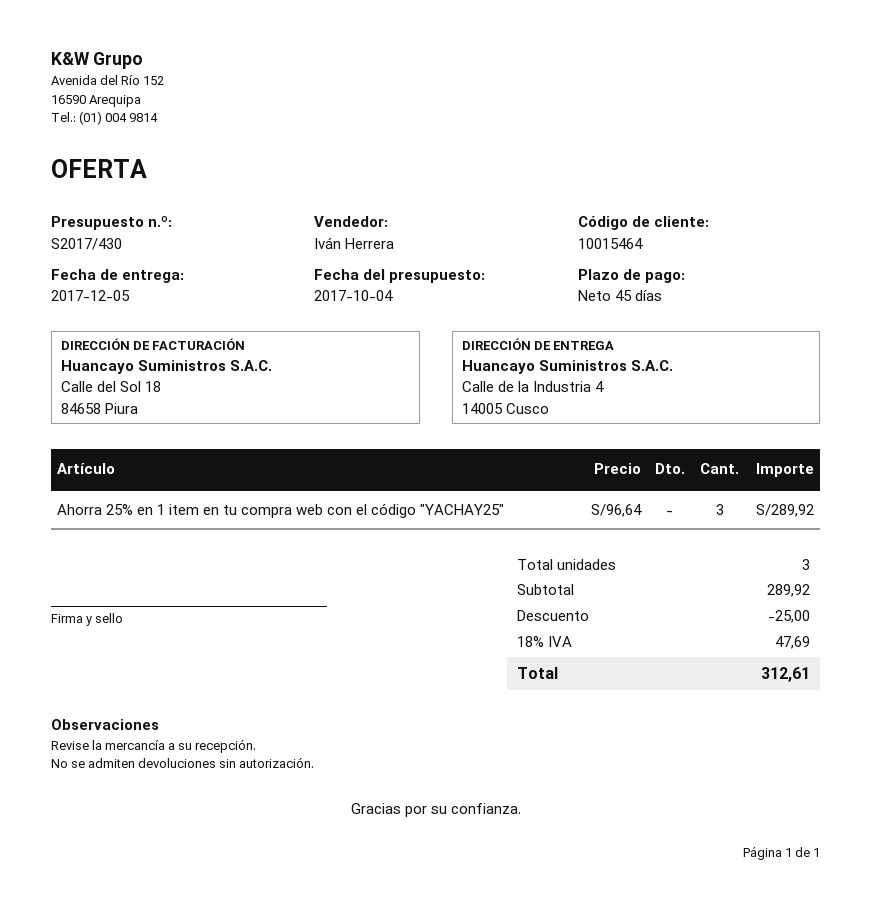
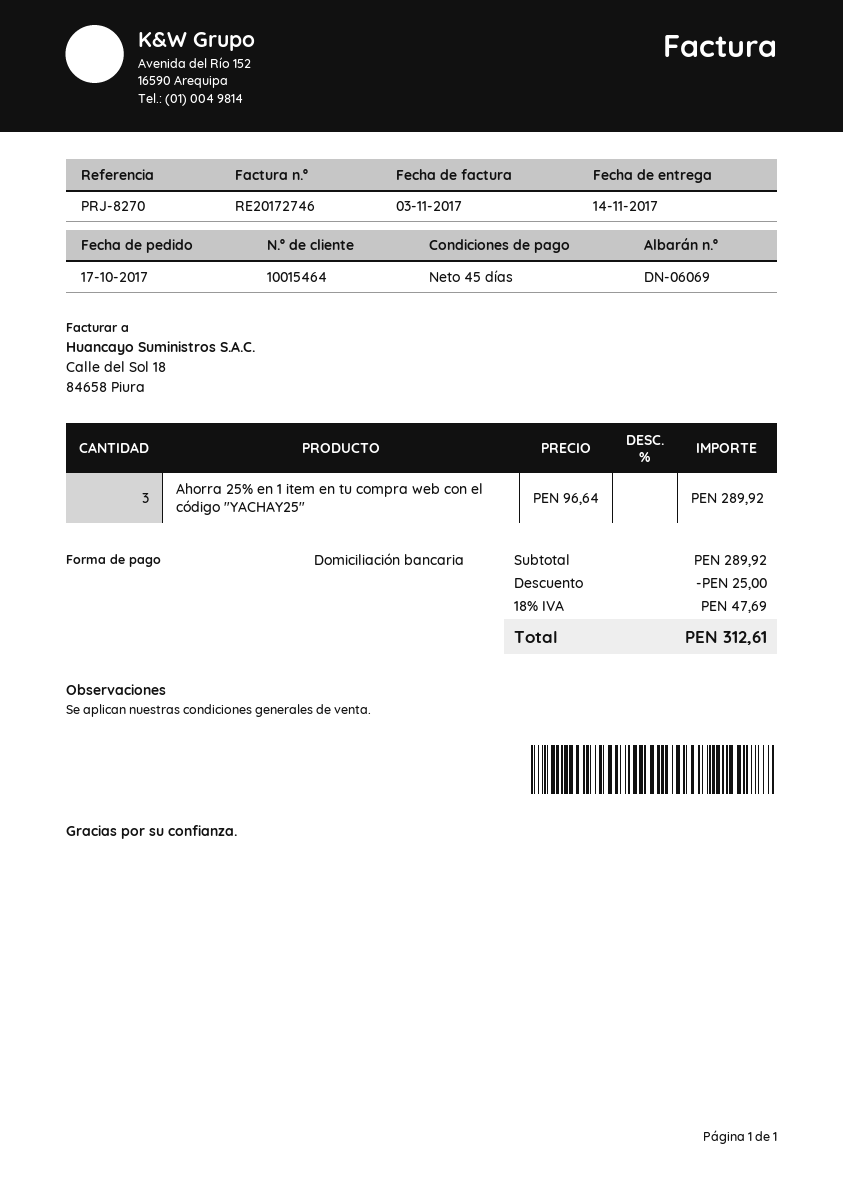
delivery date: 2017-12-05 -> 2017-11-14

